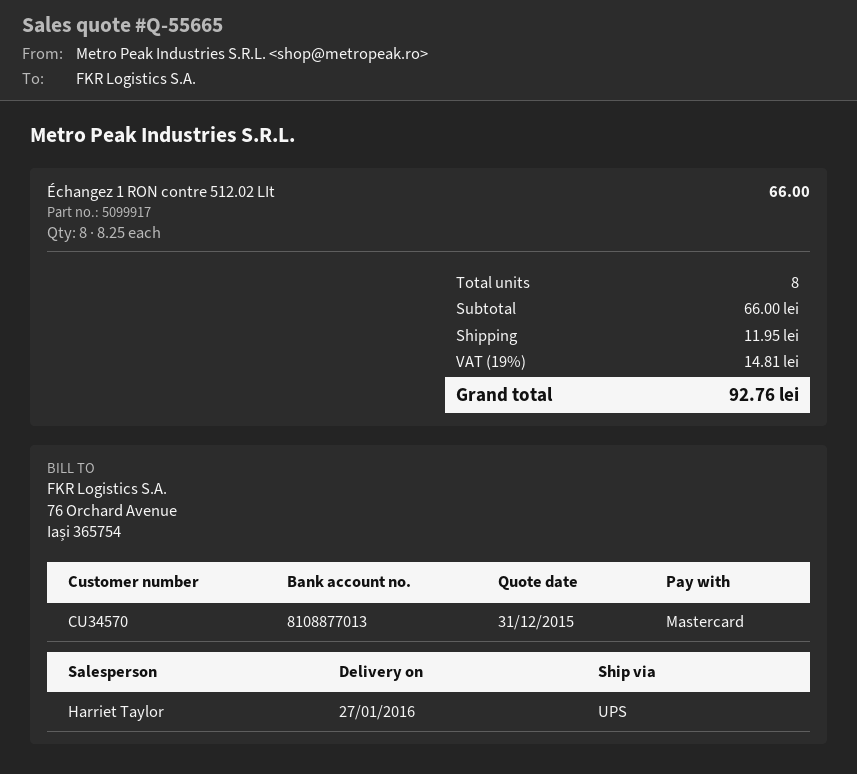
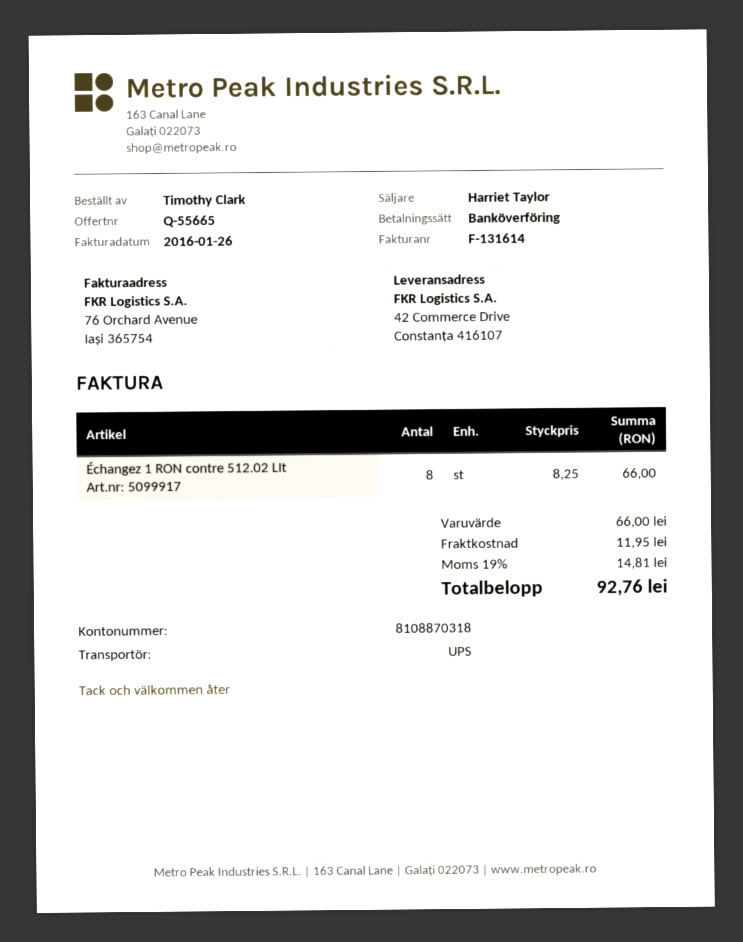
payment method: Mastercard -> bank transfer
bank account: 8108877013 -> 8108870318

